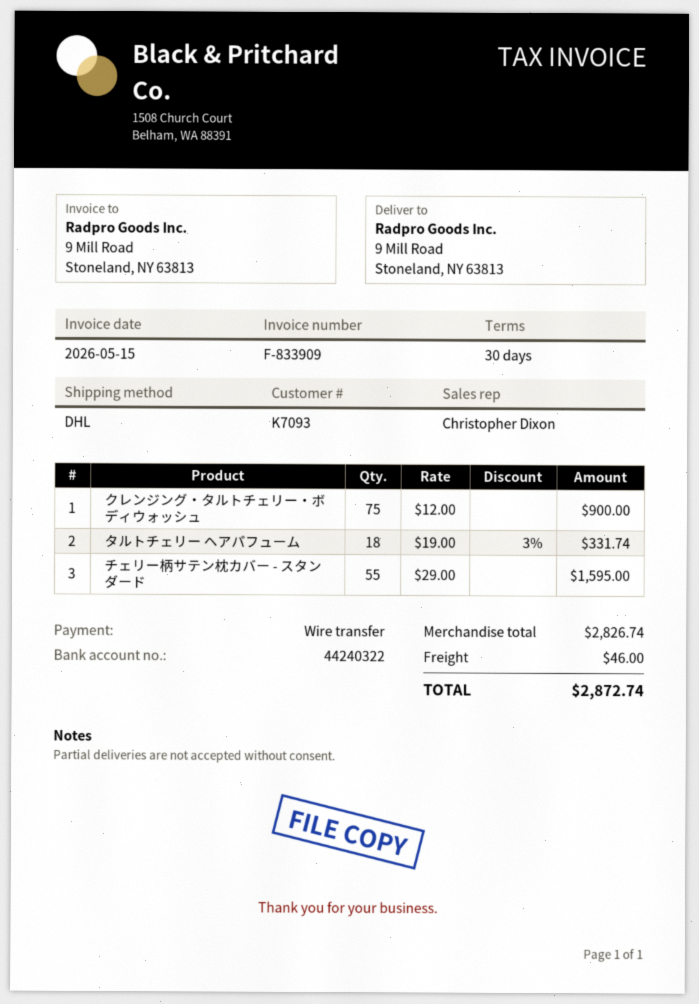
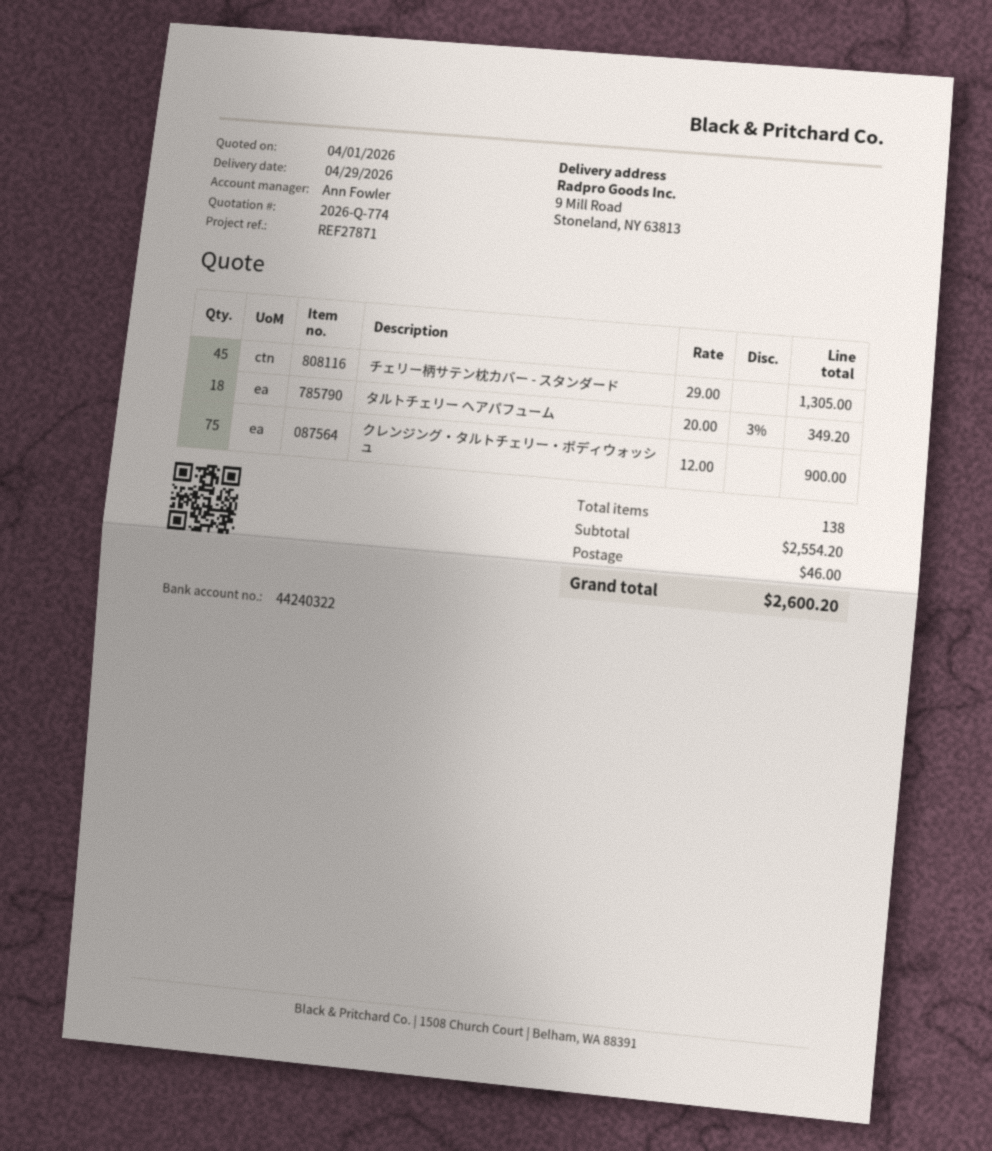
sales rep: Christopher Dixon -> Ann Fowler
タルトチェリー ヘアパフューム: 18 x 19.00 - 3% = 331.74 -> 18 x 20.00 - 3% = 349.20
チェリー柄サテン枕カバー - スタンダード: 55 x 29.00 = 1595.00 -> 45 x 29.00 = 1305.00
subtotal: 2826.74 -> 2554.20
total: 2872.74 -> 2600.20

